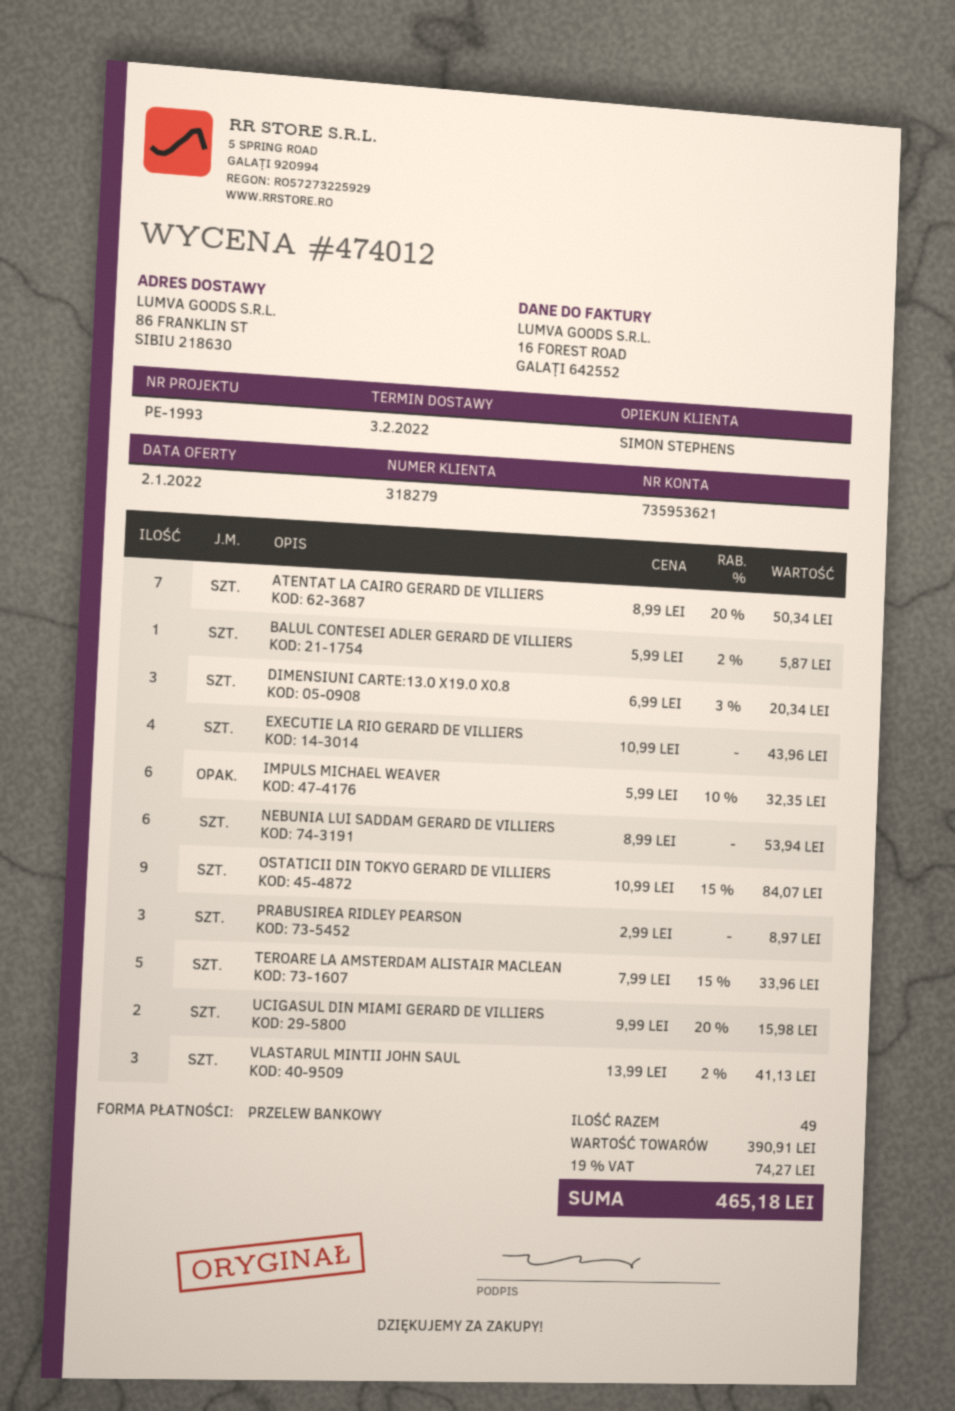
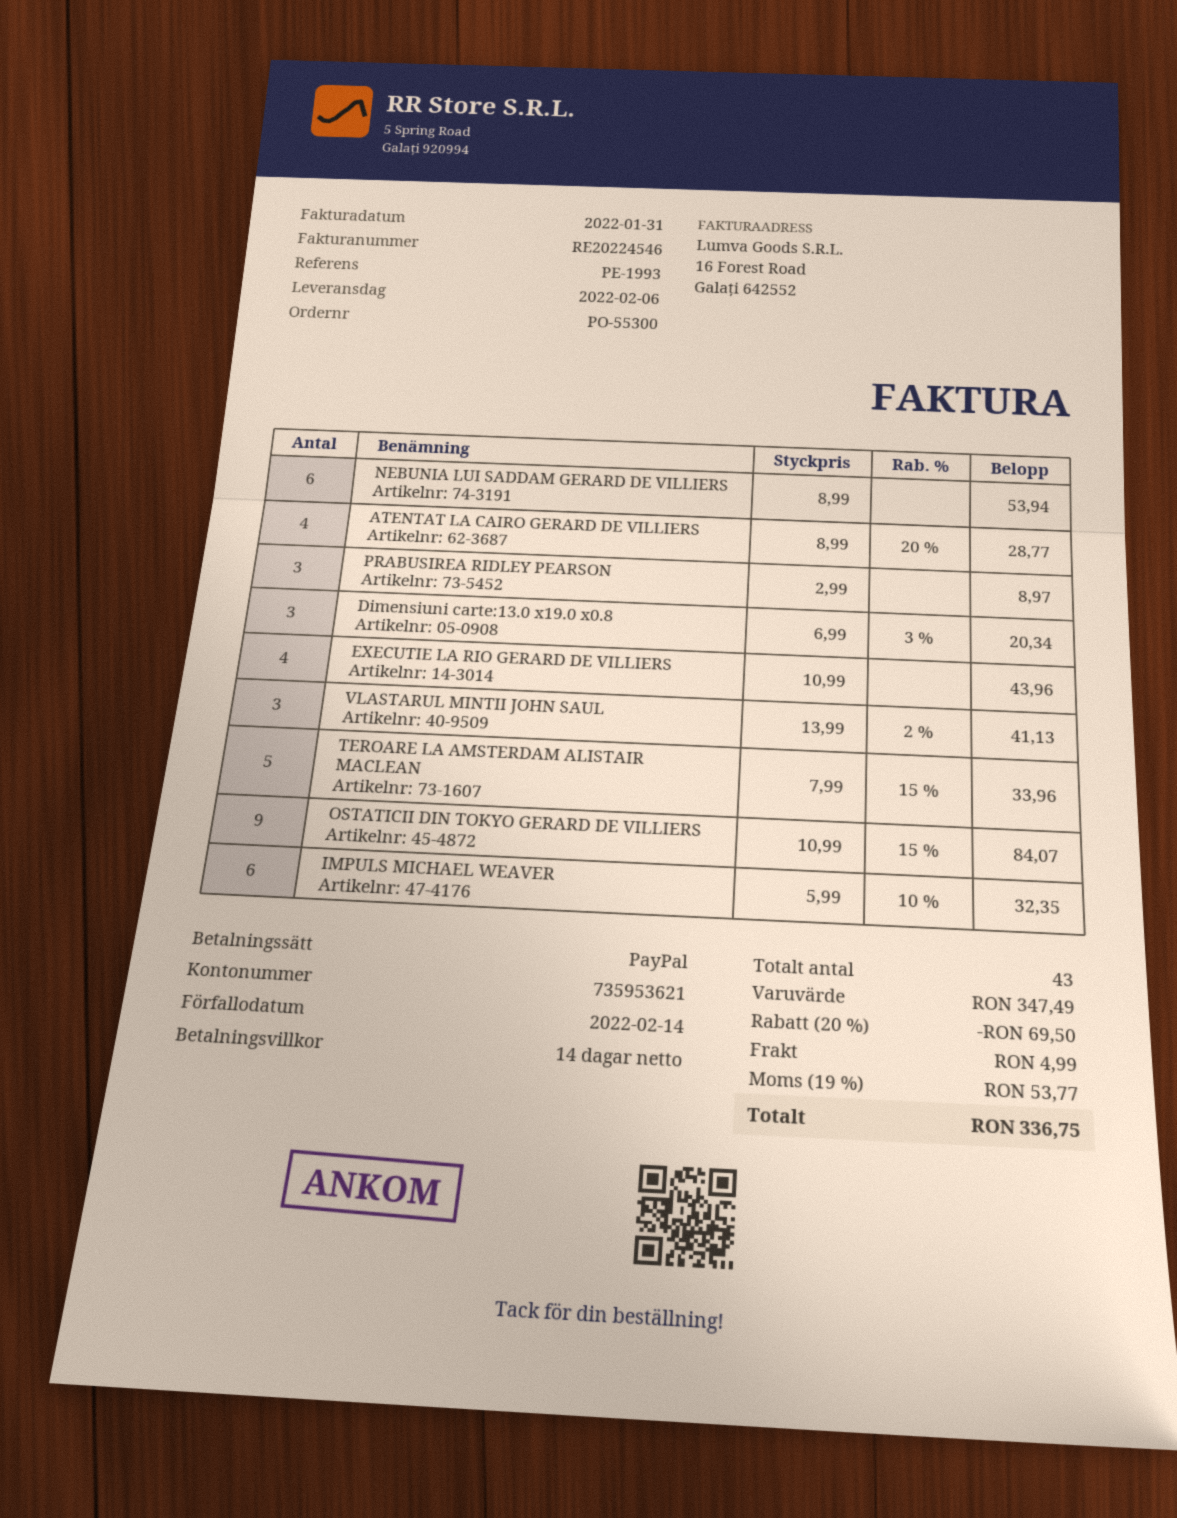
delivery date: 2022-02-03 -> 2022-02-06
payment method: bank transfer -> PayPal
ATENTAT LA CAIRO GERARD DE VILLIERS: 7 x 8.99 - 20% = 50.34 -> 4 x 8.99 - 20% = 28.77
BALUL CONTESEI ADLER GERARD DE VILLIERS: 1 x 5.99 - 2% = 5.87 -> none
UCIGASUL DIN MIAMI GERARD DE VILLIERS: 2 x 9.99 - 20% = 15.98 -> none
total quantity: 49 -> 43
subtotal: 390.91 -> 347.49
discount: none -> 20% = 69.50
shipping: none -> 4.99
tax: 19% = 74.27 -> 19% = 53.77
total: 465.18 -> 336.75

